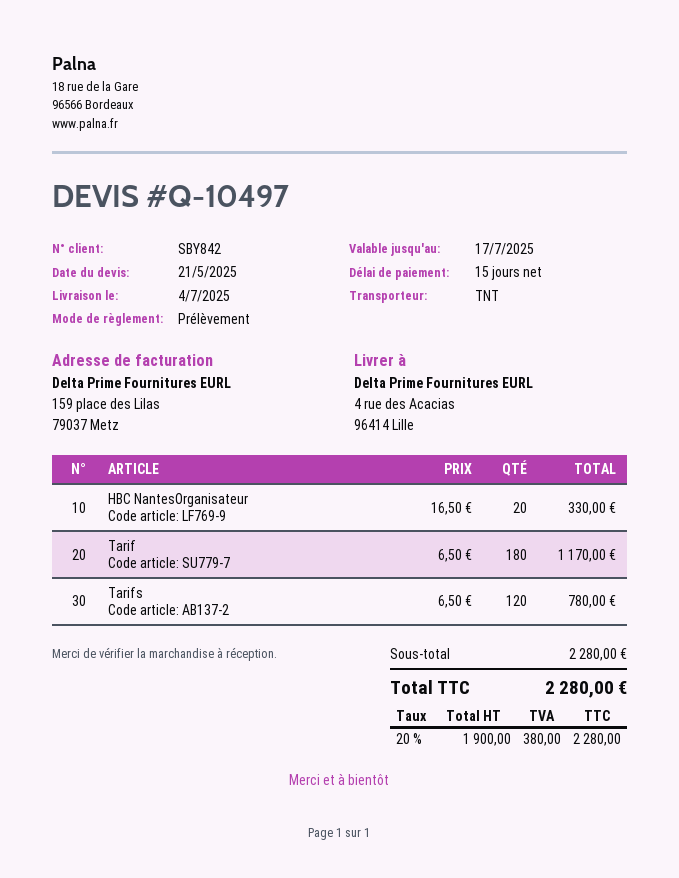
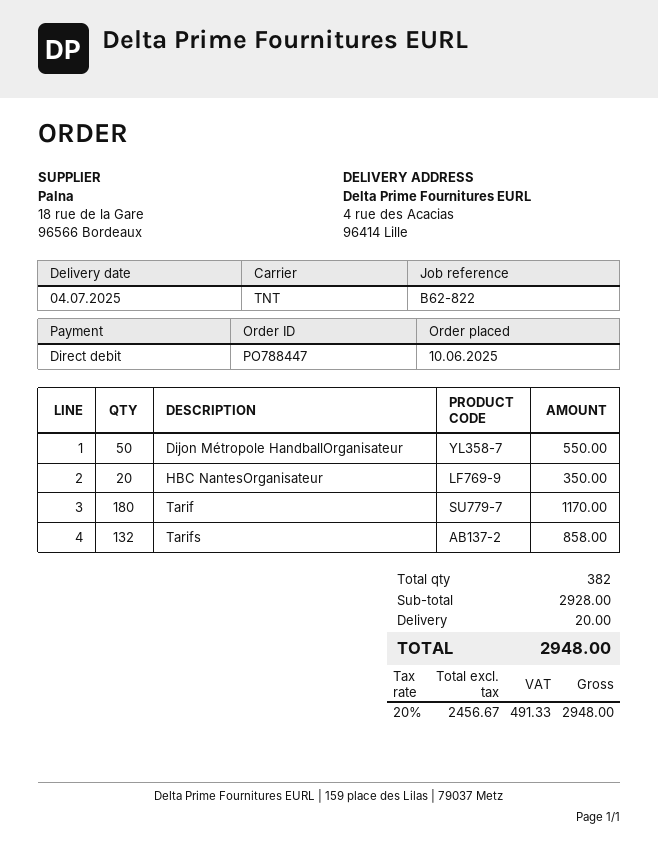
HBC NantesOrganisateur: 20 for 330.00 -> 20 for 350.00
Tarifs: 120 for 780.00 -> 132 for 858.00
Dijon Métropole HandballOrganisateur: none -> 50 for 550.00
subtotal: 2280.00 -> 2928.00
shipping: none -> 20.00
net: 1900.00 -> 2456.67
tax: 20% = 380.00 -> 20% = 491.33
total: 2280.00 -> 2948.00

